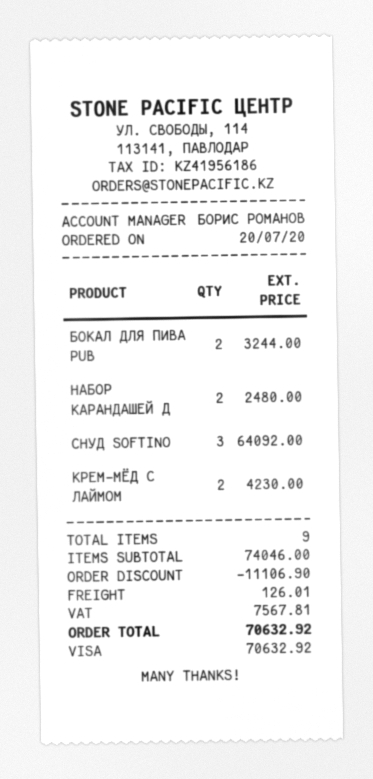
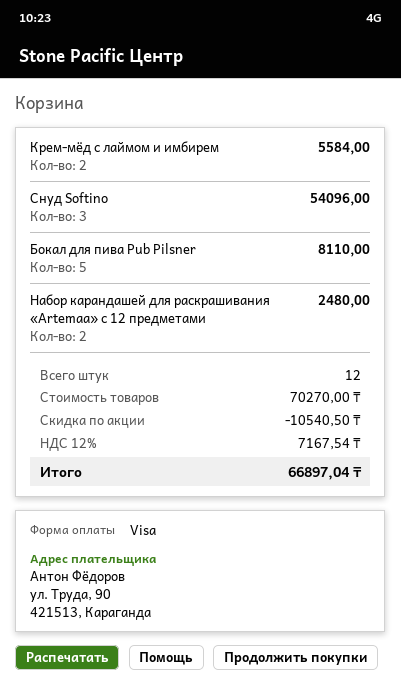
БОКАЛ ДЛЯ ПИВА PUB: 2 for 3244.00 -> 5 for 8110.00
СНУД SOFTINO: 3 for 64092.00 -> 3 for 54096.00
КРЕМ-МЁД С ЛАЙМОМ: 2 for 4230.00 -> 2 for 5584.00
total quantity: 9 -> 12
subtotal: 74046.00 -> 70270.00
discount: 11106.90 -> 10540.50
shipping: 126.01 -> none
tax: 7567.81 -> 7167.54
total: 70632.92 -> 66897.04

